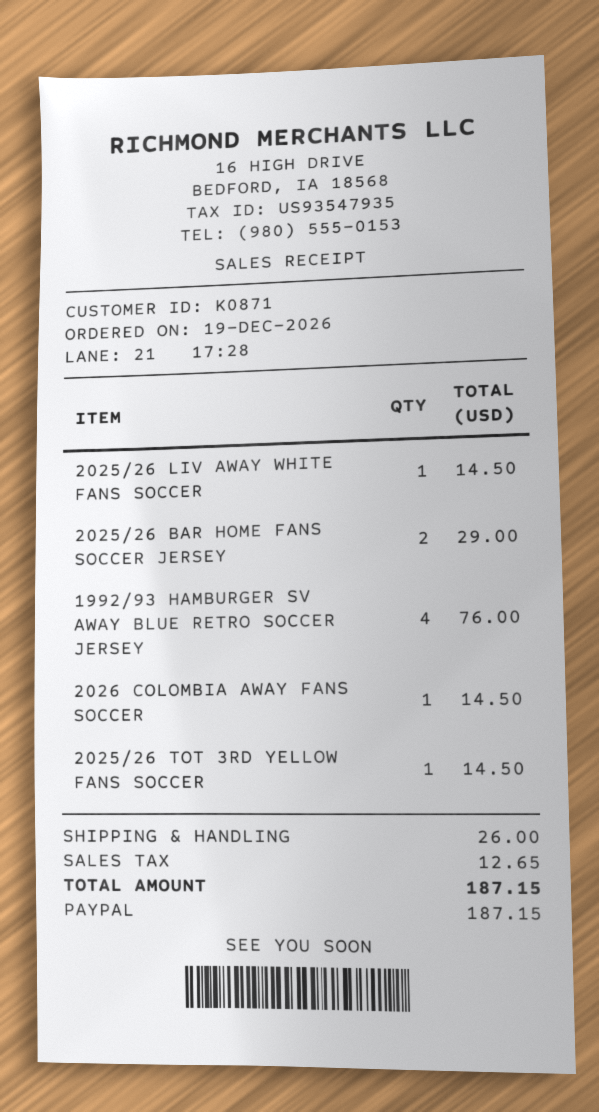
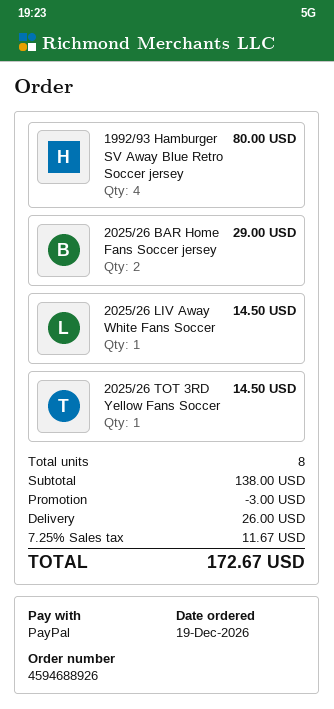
1992/93 HAMBURGER SV AWAY BLUE RETRO SOCCER JERSEY: 4 for 76.00 -> 4 for 80.00
2026 COLOMBIA AWAY FANS SOCCER: 1 for 14.50 -> none
discount: none -> 3.00
tax: 12.65 -> 11.67
total: 187.15 -> 172.67

